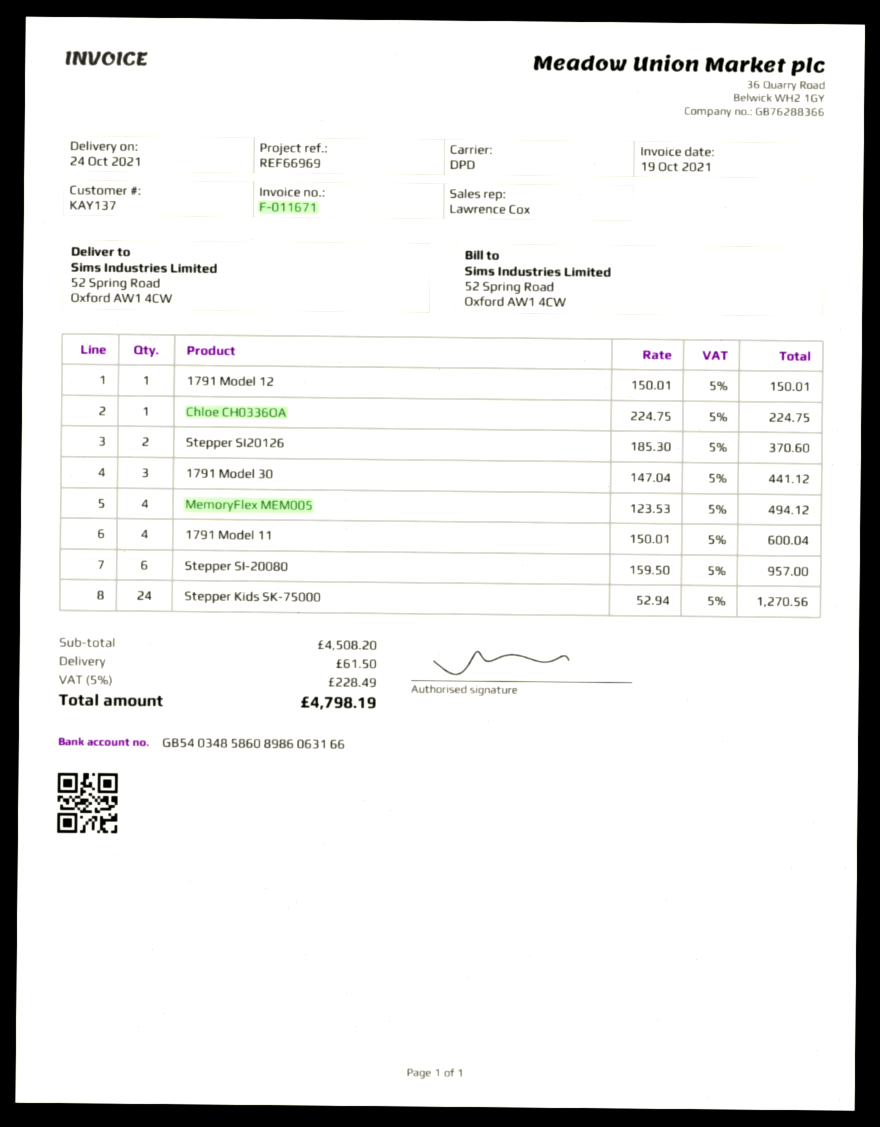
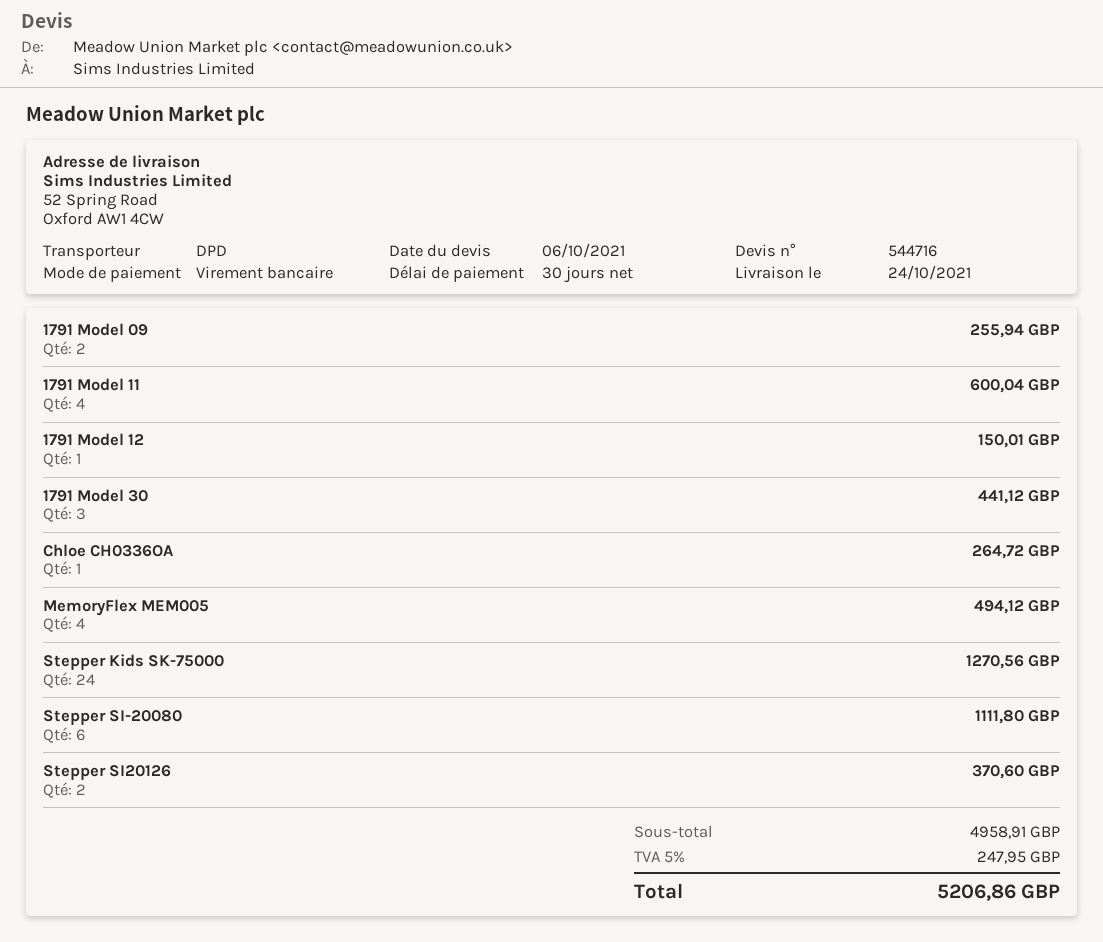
Chloe CH0336OA: 1 for 224.75 -> 1 for 264.72
Stepper SI-20080: 6 for 957.00 -> 6 for 1111.80
1791 Model 09: none -> 2 for 255.94
subtotal: 4508.20 -> 4958.91
shipping: 61.50 -> none
tax: 5% = 228.49 -> 5% = 247.95
total: 4798.19 -> 5206.86

